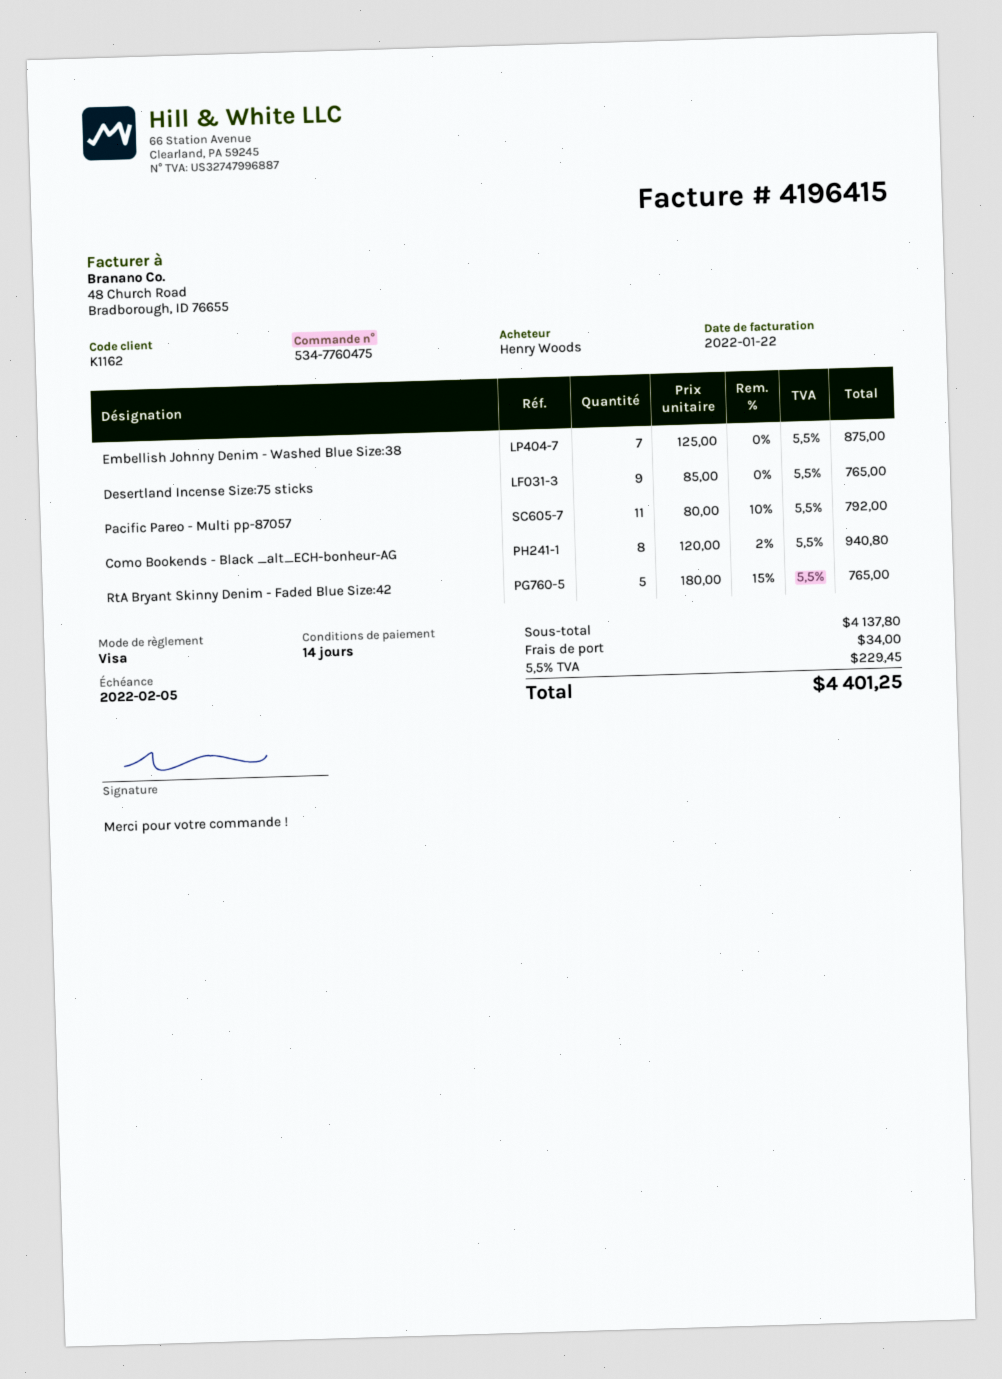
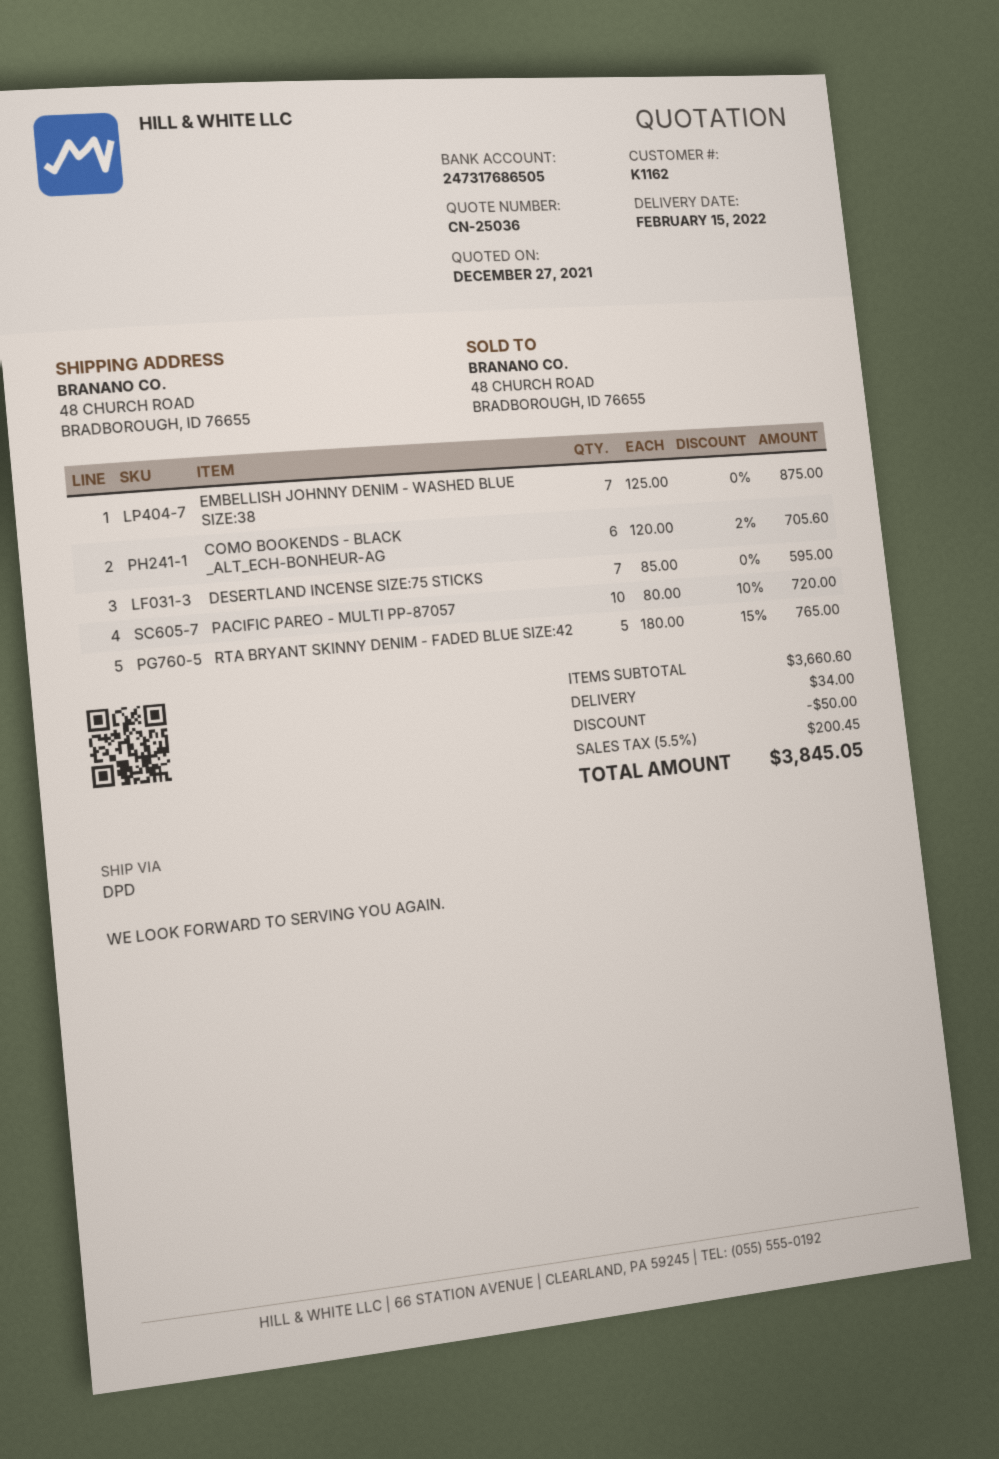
Desertland Incense Size:75 sticks: 9 x 85.00 = 765.00 -> 7 x 85.00 = 595.00
Pacific Pareo - Multi pp-87057: 11 x 80.00 - 10% = 792.00 -> 10 x 80.00 - 10% = 720.00
Como Bookends - Black _alt_ECH-bonheur-AG: 8 x 120.00 - 2% = 940.80 -> 6 x 120.00 - 2% = 705.60
subtotal: 4137.80 -> 3660.60
discount: none -> 50.00
tax: 5.5% = 229.45 -> 5.5% = 200.45
total: 4401.25 -> 3845.05

